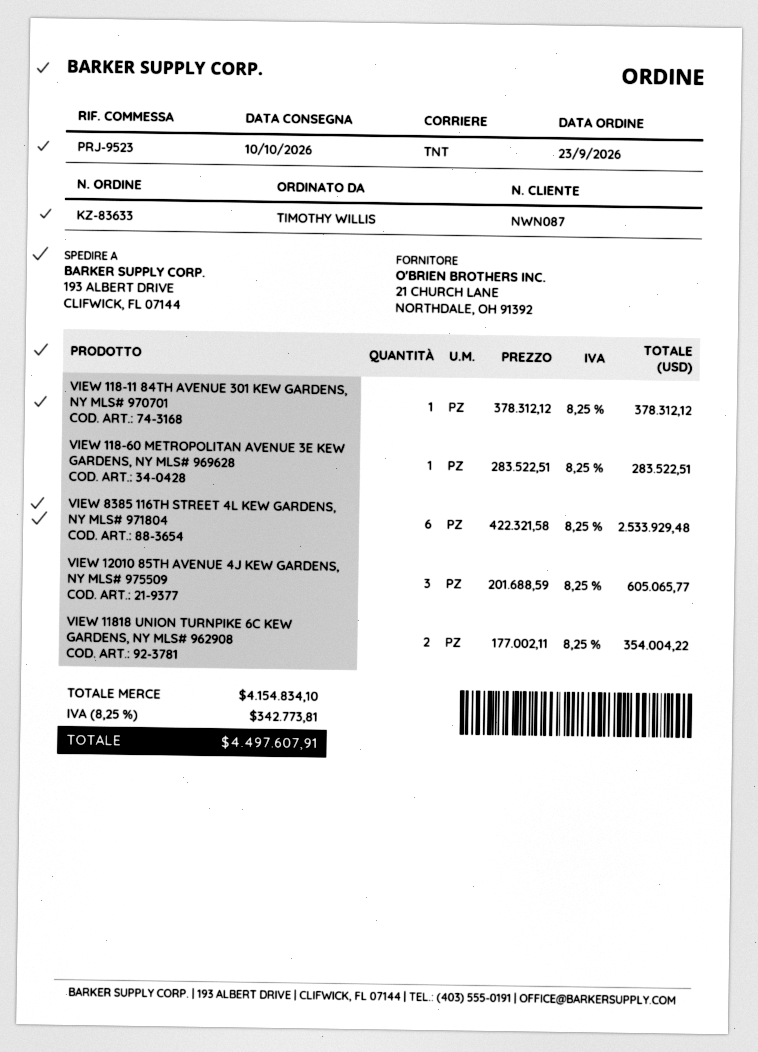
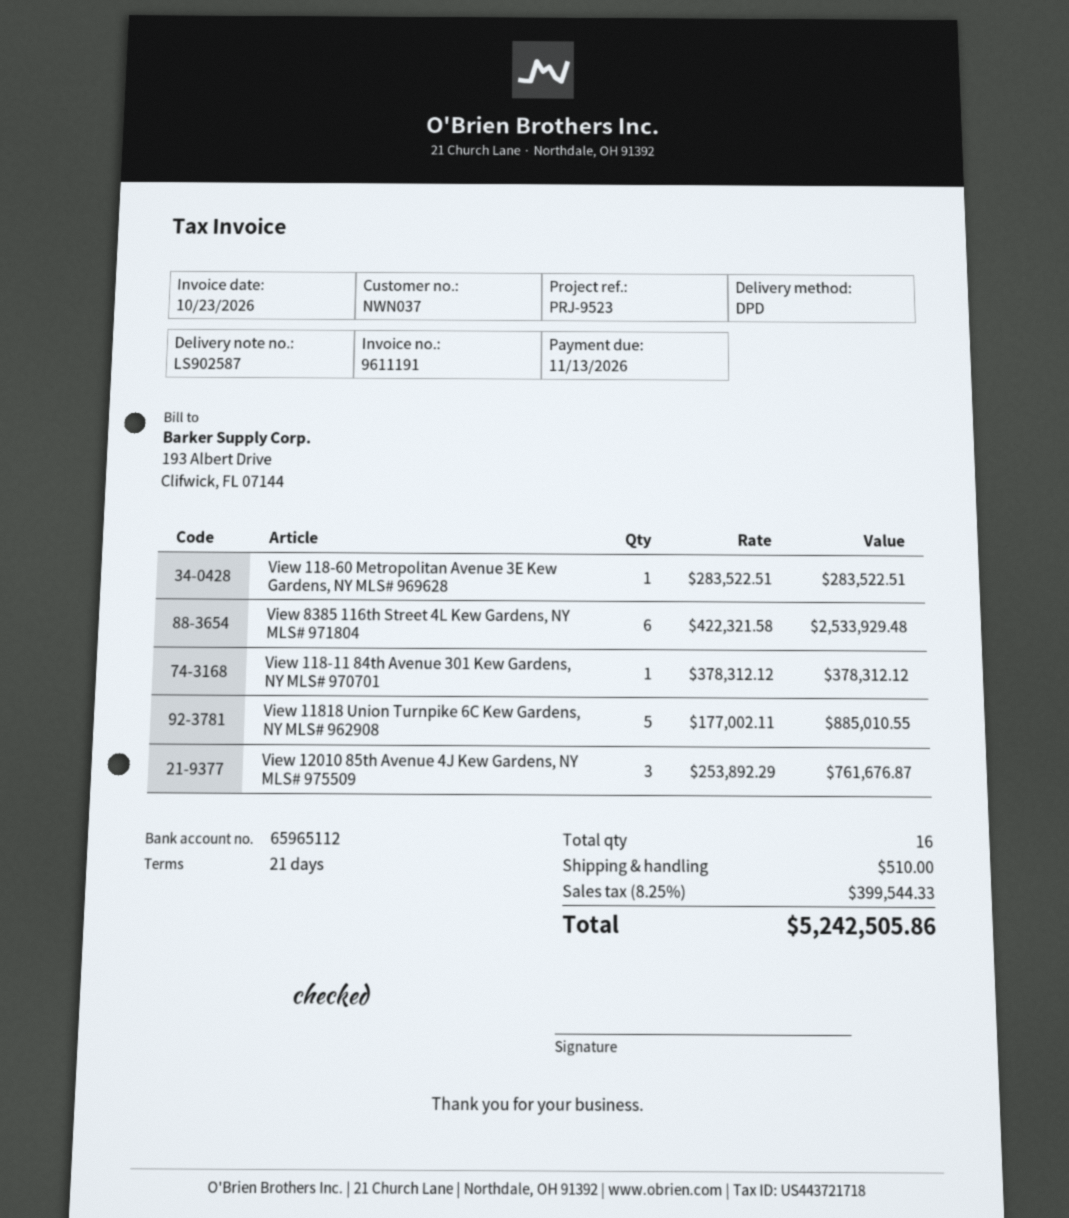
customer number: NWN087 -> NWN037
shipping method: TNT -> DPD
VIEW 12010 85TH AVENUE 4J KEW GARDENS, NY MLS# 975509: 3 x 201688.59 = 605065.77 -> 3 x 253892.29 = 761676.87
VIEW 11818 UNION TURNPIKE 6C KEW GARDENS, NY MLS# 962908: 2 x 177002.11 = 354004.22 -> 5 x 177002.11 = 885010.55
shipping: none -> 510.00
tax: 8.25% = 342773.81 -> 8.25% = 399544.33
total: 4497607.91 -> 5242505.86

